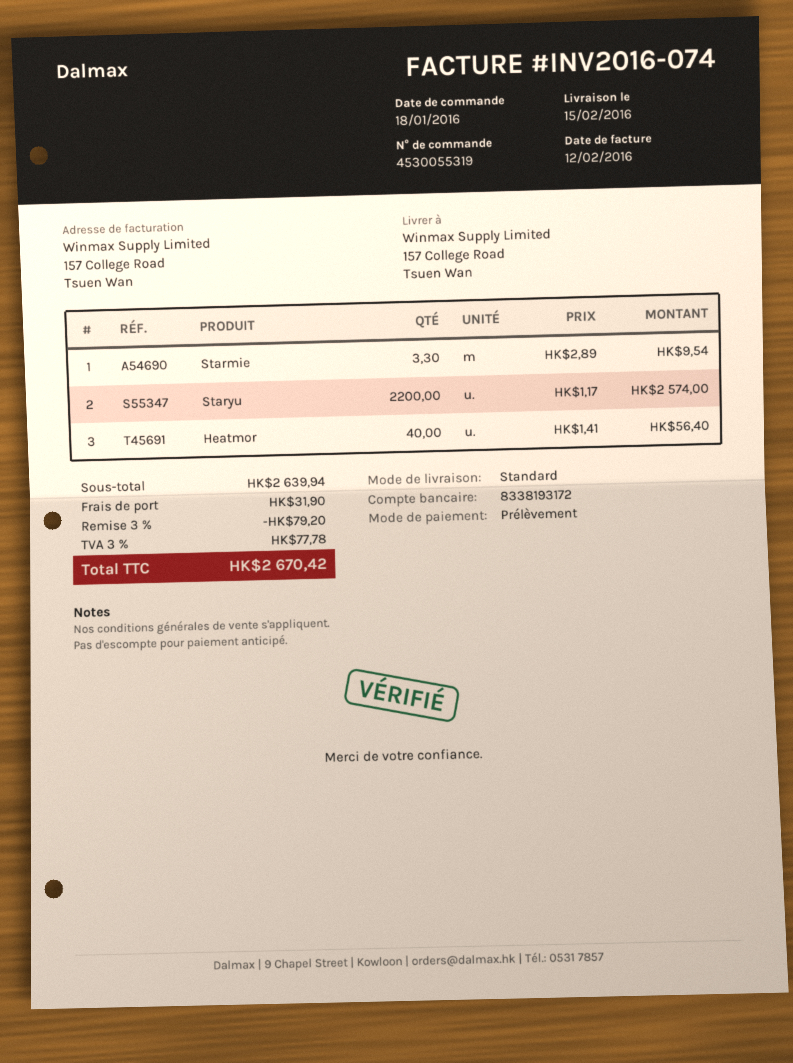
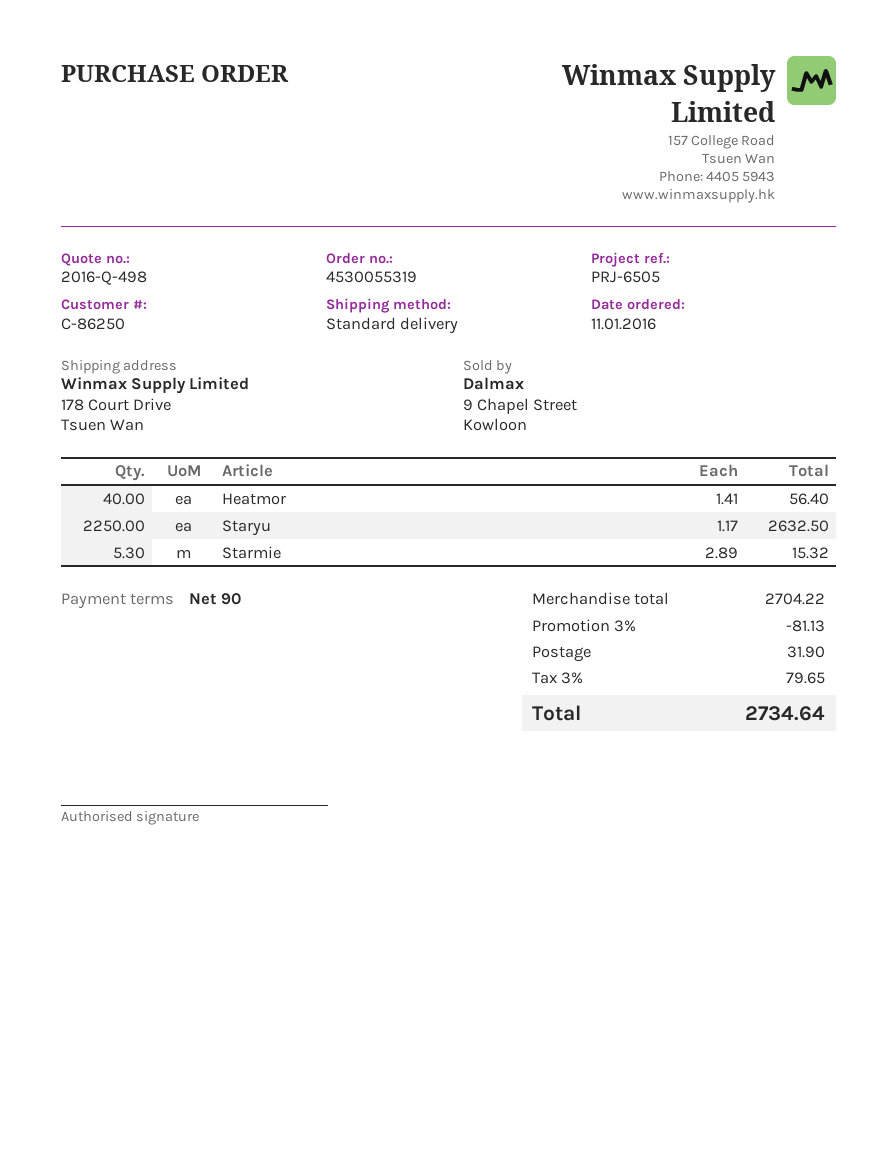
order date: 2016-01-18 -> 2016-01-11
ship to: 157 College Road, Tsuen Wan -> 178 Court Drive, Tsuen Wan
Starmie: 3.3 x 2.89 = 9.54 -> 5.3 x 2.89 = 15.32
Staryu: 2200 x 1.17 = 2574.00 -> 2250 x 1.17 = 2632.50
subtotal: 2639.94 -> 2704.22
discount: 3% = 79.20 -> 3% = 81.13
tax: 3% = 77.78 -> 3% = 79.65
total: 2670.42 -> 2734.64

